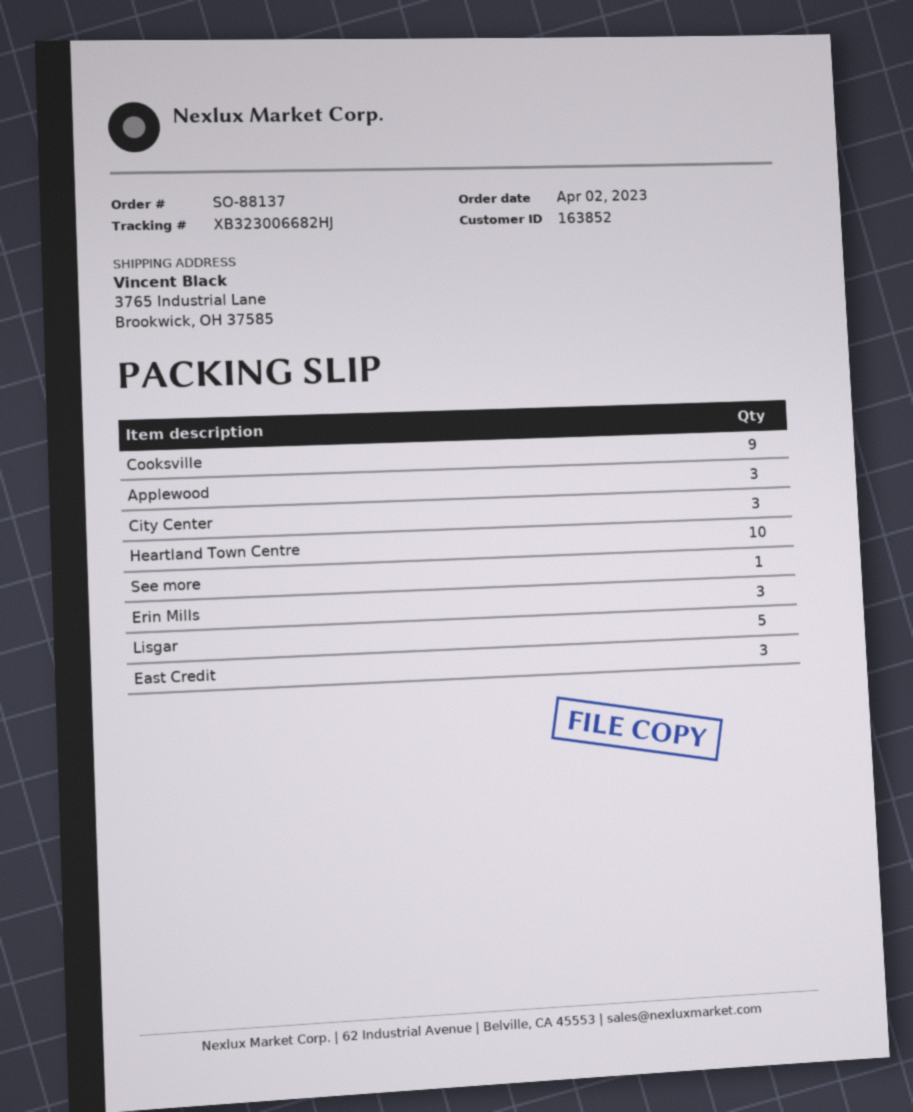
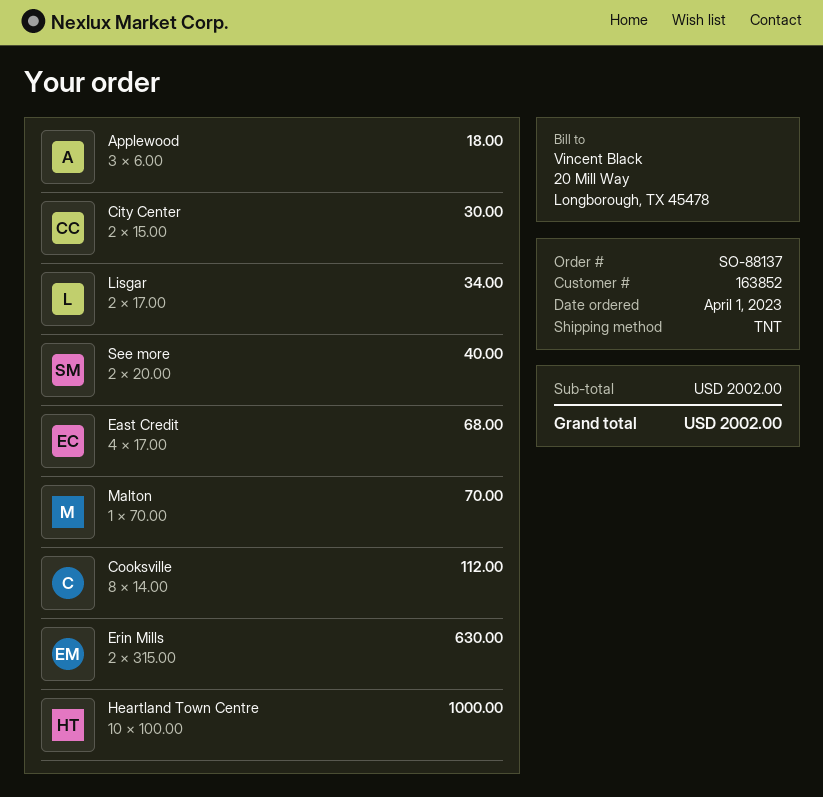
order date: 2023-04-02 -> 2023-04-01
Cooksville: 9 -> 8
City Center: 3 -> 2
See more: 1 -> 2
Erin Mills: 3 -> 2
Lisgar: 5 -> 2
East Credit: 3 -> 4
Malton: none -> 1

